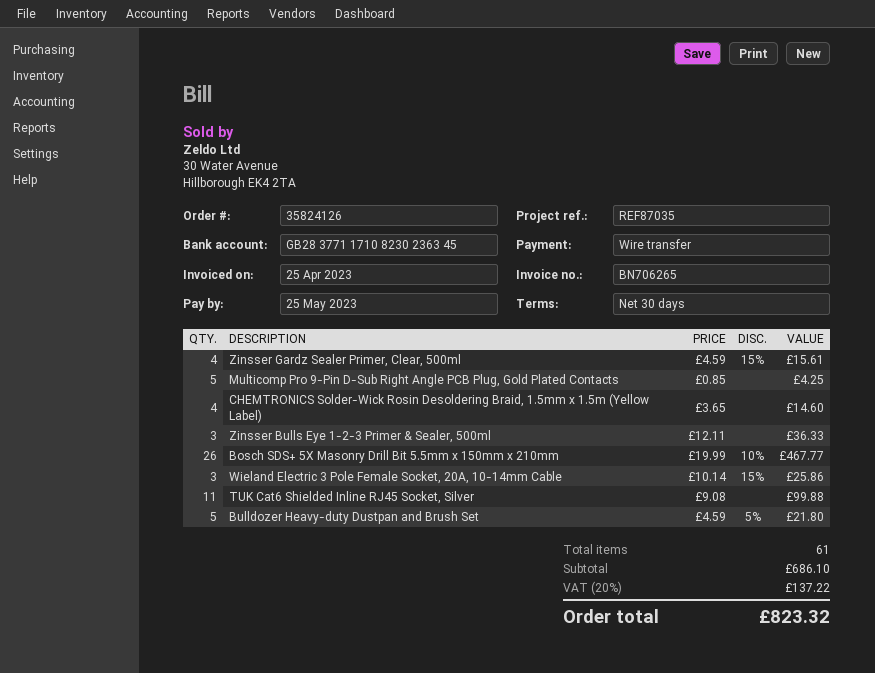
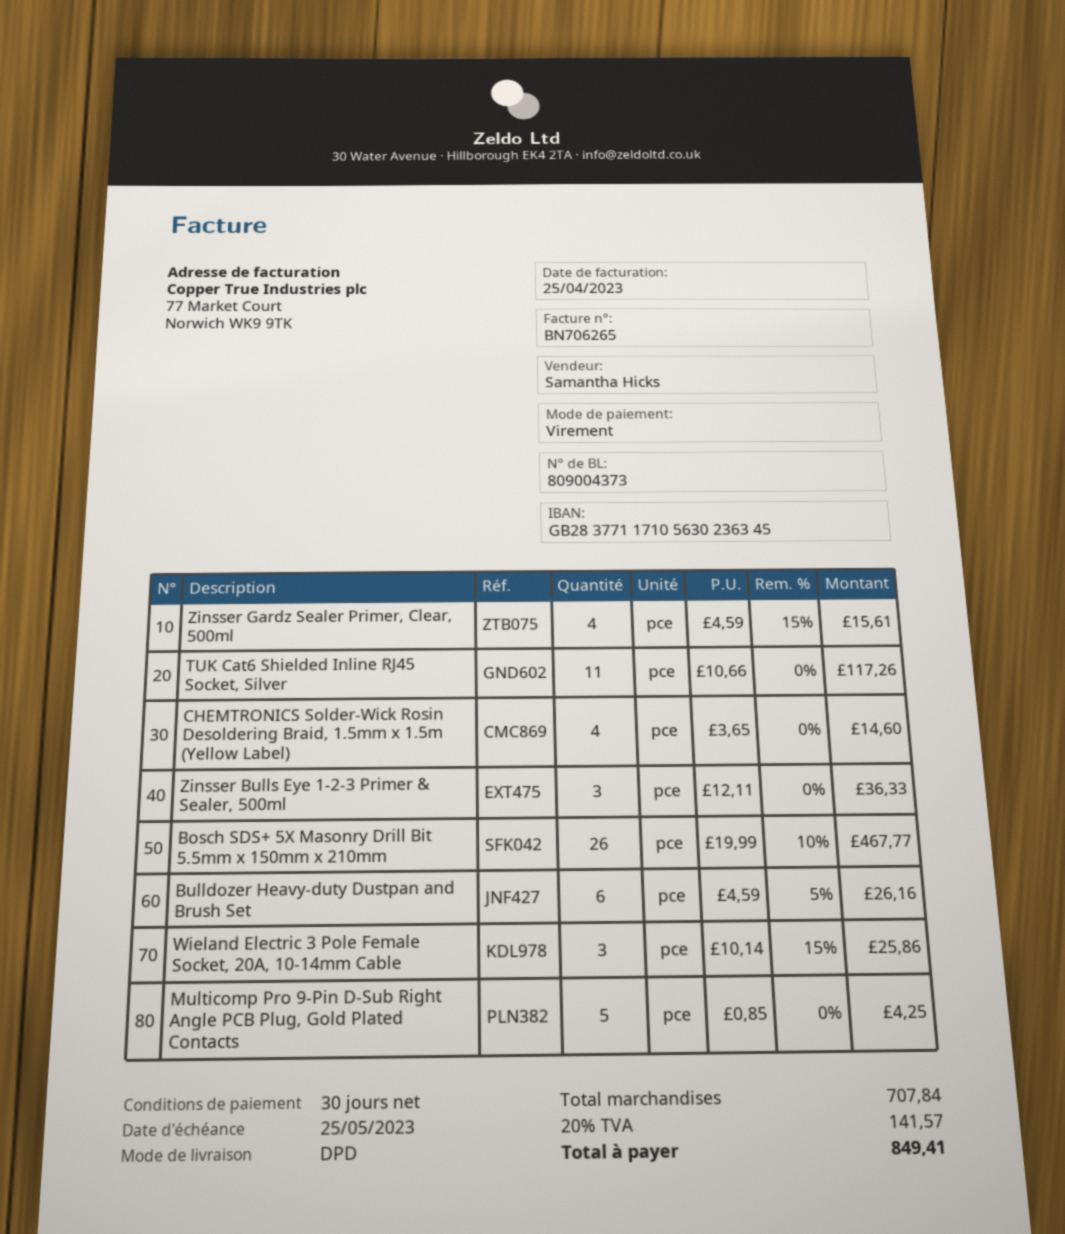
bank account: GB28377117108230236345 -> GB28377117105630236345
TUK Cat6 Shielded Inline RJ45 Socket, Silver: 11 x 9.08 = 99.88 -> 11 x 10.66 = 117.26
Bulldozer Heavy-duty Dustpan and Brush Set: 5 x 4.59 - 5% = 21.80 -> 6 x 4.59 - 5% = 26.16
subtotal: 686.10 -> 707.84
tax: 20% = 137.22 -> 20% = 141.57
total: 823.32 -> 849.41

